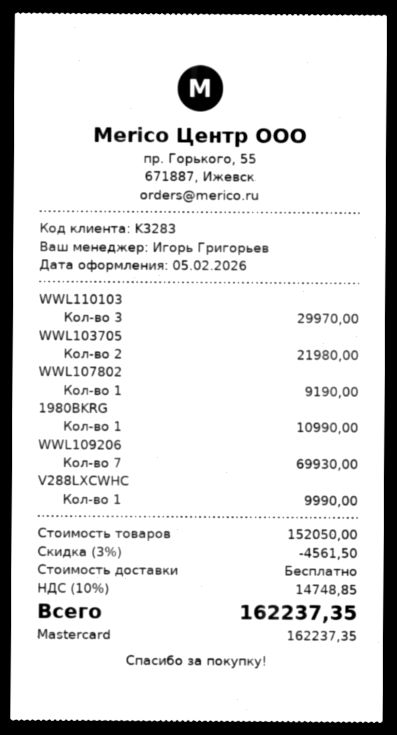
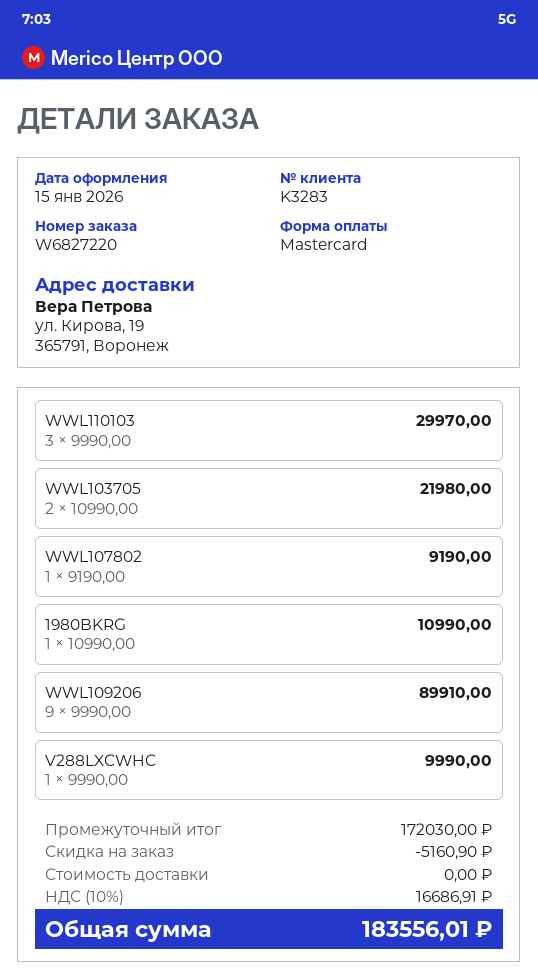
order date: 2026-02-05 -> 2026-01-15
WWL109206: 7 for 69930.00 -> 9 for 89910.00
subtotal: 152050.00 -> 172030.00
discount: 4561.50 -> 5160.90
tax: 10% = 14748.85 -> 10% = 16686.91
total: 162237.35 -> 183556.01

